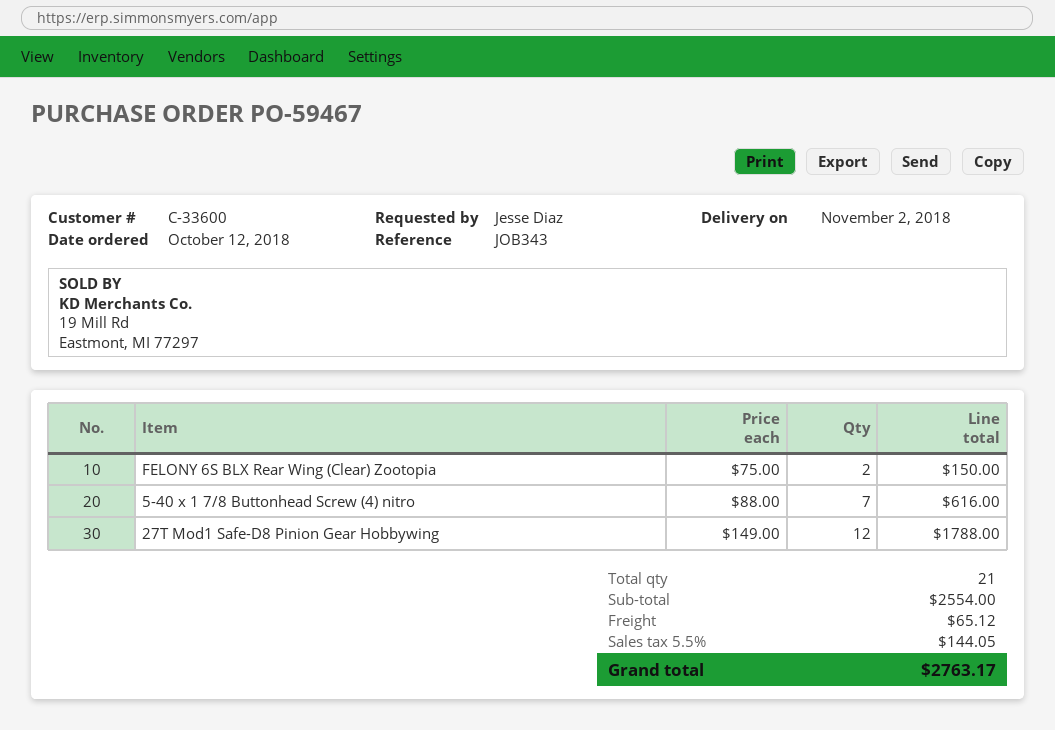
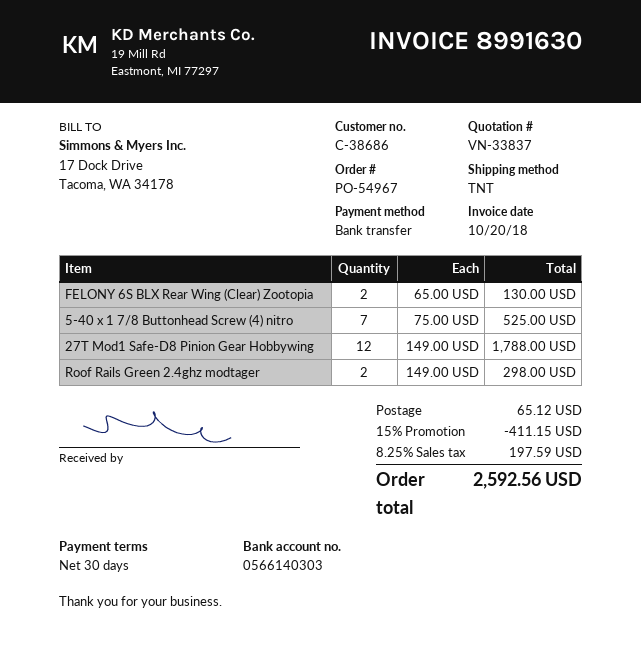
order number: PO-59467 -> PO-54967
customer number: C-33600 -> C-38686
FELONY 6S BLX Rear Wing (Clear) Zootopia: 2 x 75.00 = 150.00 -> 2 x 65.00 = 130.00
5-40 x 1 7/8 Buttonhead Screw (4) nitro: 7 x 88.00 = 616.00 -> 7 x 75.00 = 525.00
Roof Rails Green 2.4ghz modtager: none -> 2 x 149.00 = 298.00
discount: none -> 15% = 411.15
tax: 5.5% = 144.05 -> 8.25% = 197.59
total: 2763.17 -> 2592.56

